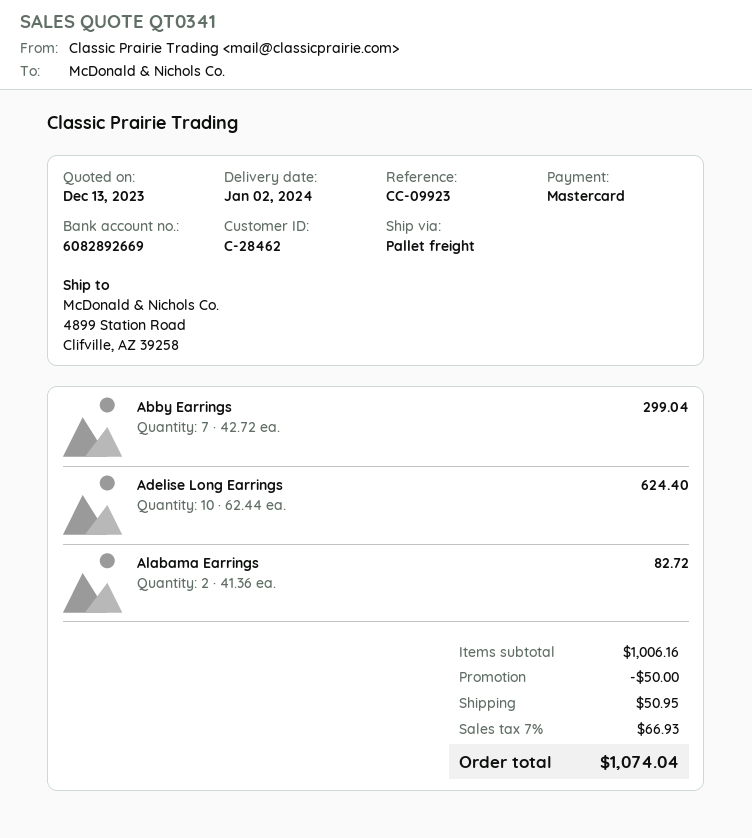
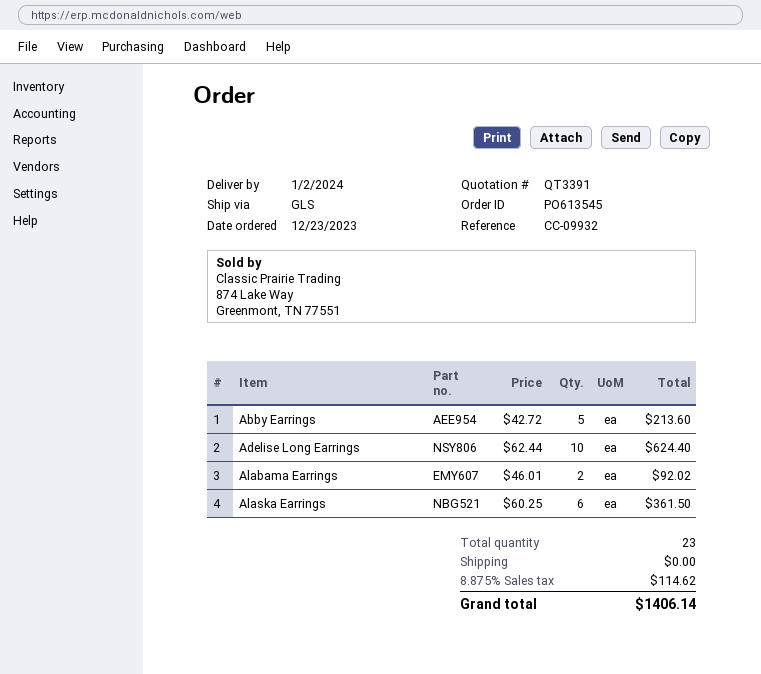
quote number: QT0341 -> QT3391
reference: CC-09923 -> CC-09932
shipping method: pallet freight -> GLS
Abby Earrings: 7 x 42.72 = 299.04 -> 5 x 42.72 = 213.60
Alabama Earrings: 2 x 41.36 = 82.72 -> 2 x 46.01 = 92.02
Alaska Earrings: none -> 6 x 60.25 = 361.50
discount: 50.00 -> none
shipping: 50.95 -> 0.00
tax: 7% = 66.93 -> 8.875% = 114.62
total: 1074.04 -> 1406.14

